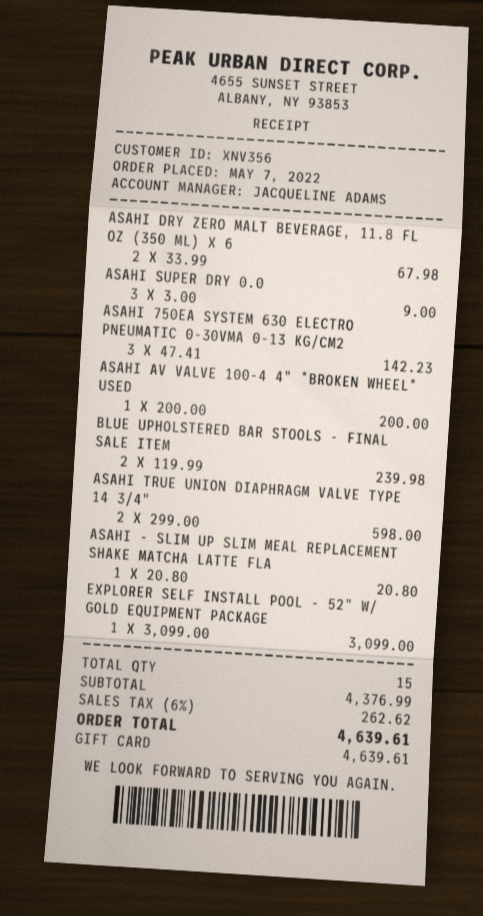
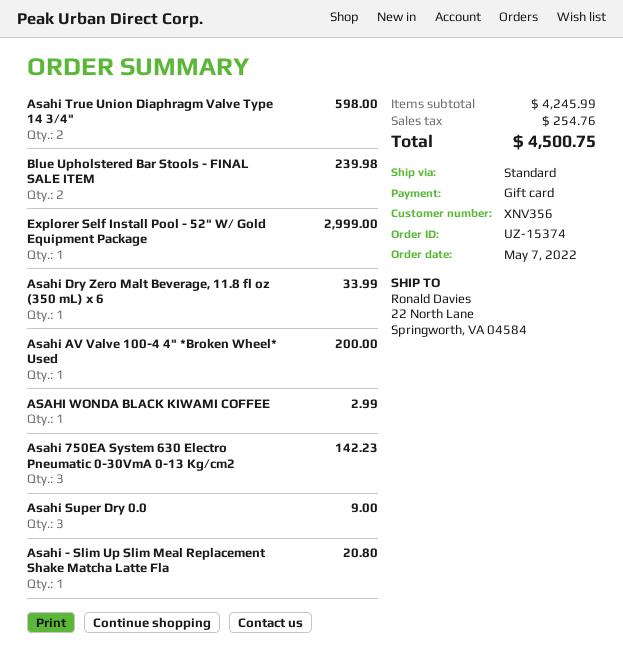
ASAHI DRY ZERO MALT BEVERAGE, 11.8 FL OZ (350 ML) X 6: 2 for 67.98 -> 1 for 33.99
EXPLORER SELF INSTALL POOL - 52" W/ GOLD EQUIPMENT PACKAGE: 1 for 3099.00 -> 1 for 2999.00
ASAHI WONDA BLACK KIWAMI COFFEE: none -> 1 for 2.99
subtotal: 4376.99 -> 4245.99
tax: 262.62 -> 254.76
total: 4639.61 -> 4500.75

